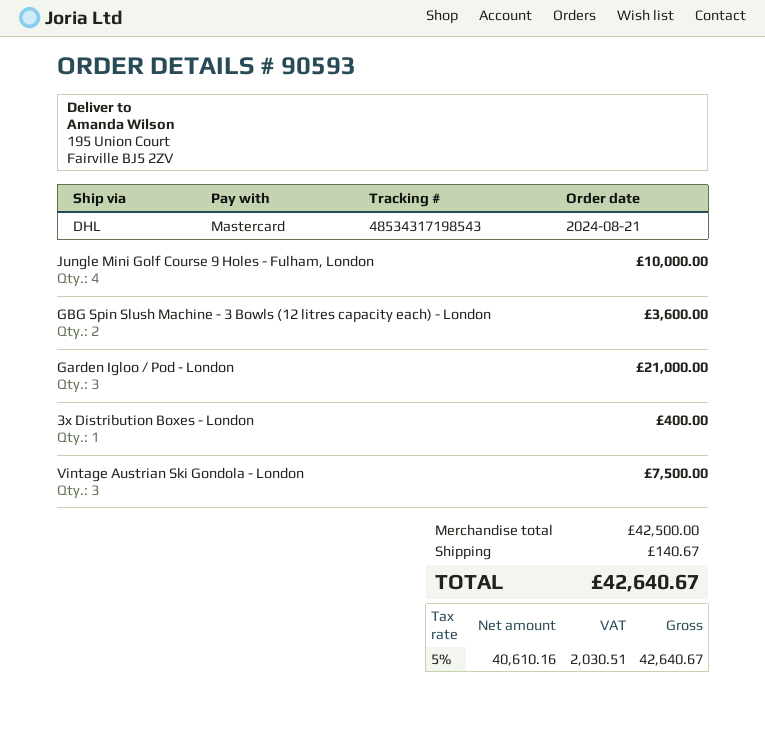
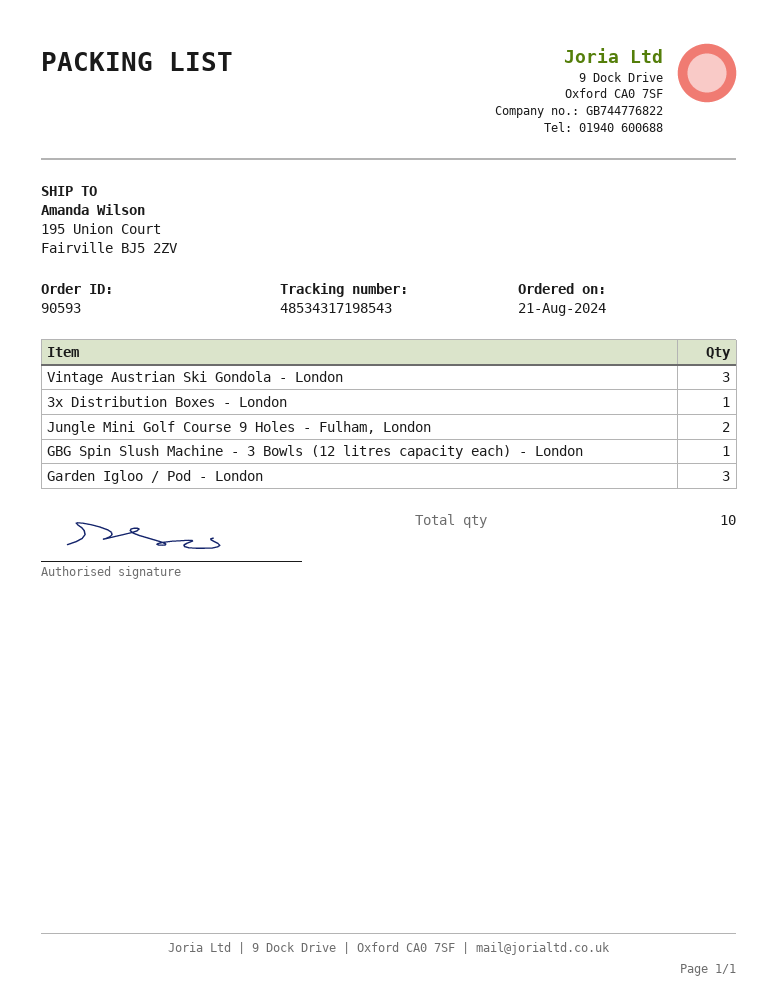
Jungle Mini Golf Course 9 Holes - Fulham, London: 4 -> 2
GBG Spin Slush Machine - 3 Bowls (12 litres capacity each) - London: 2 -> 1

